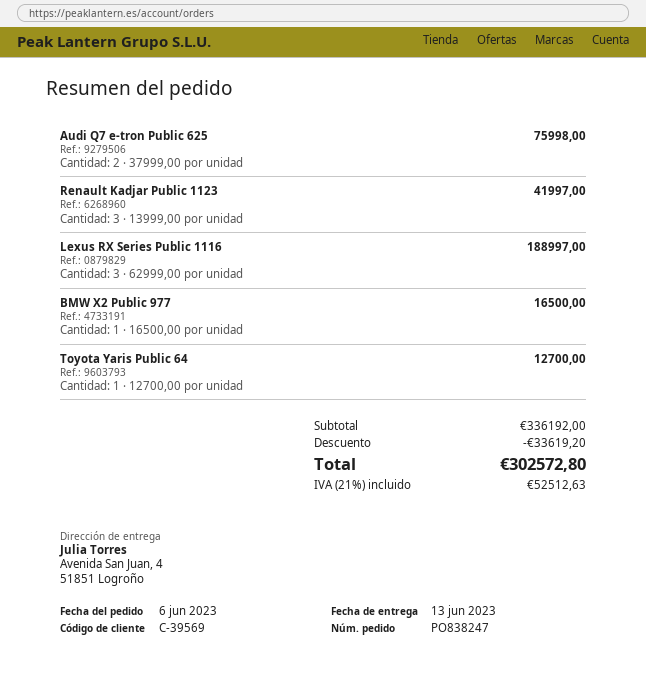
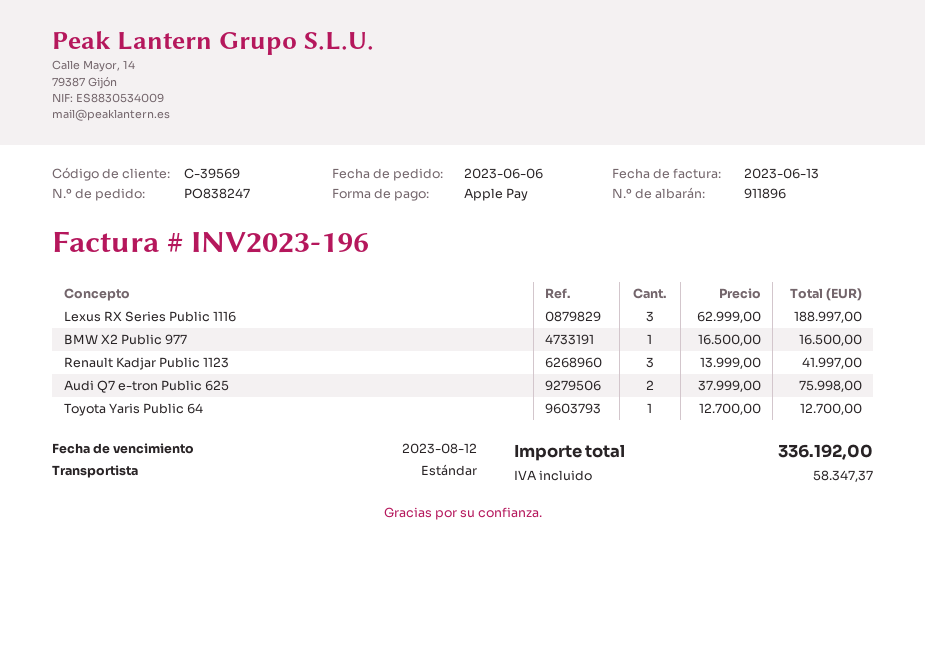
discount: 33619.20 -> none
tax: 52512.63 -> 58347.37
total: 302572.80 -> 336192.00

